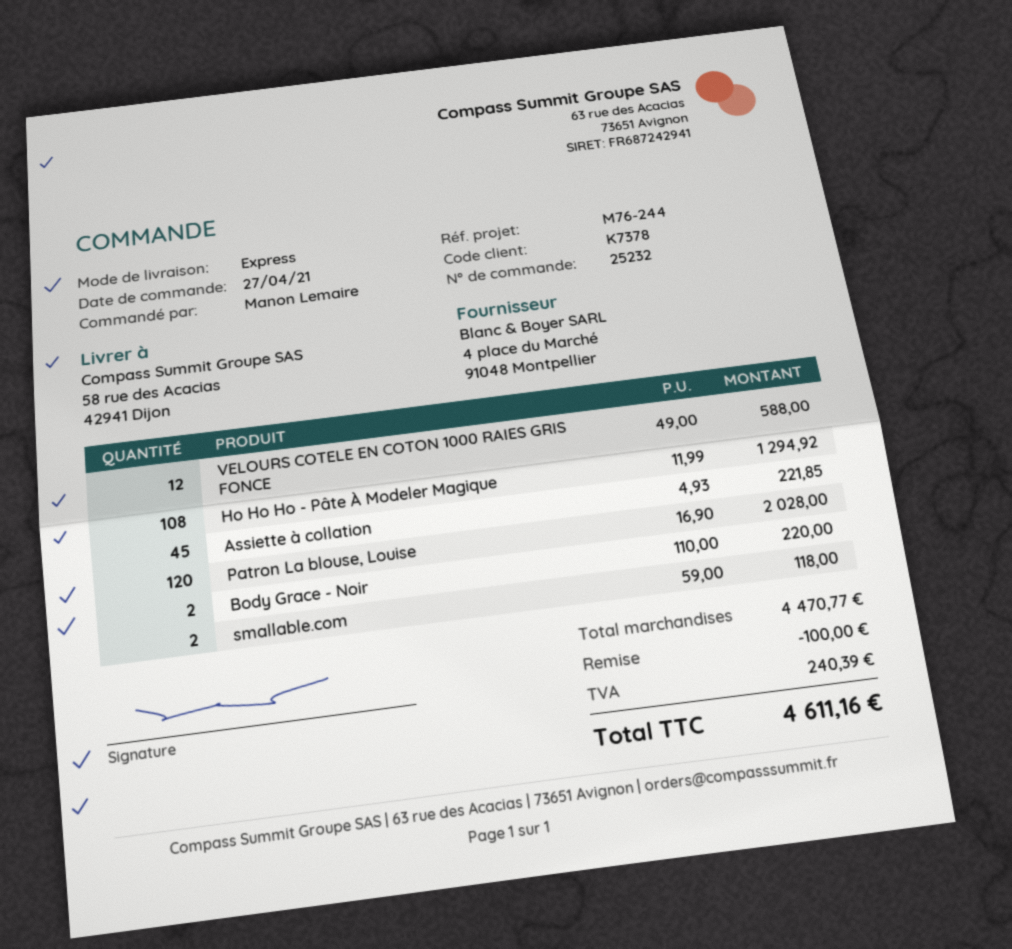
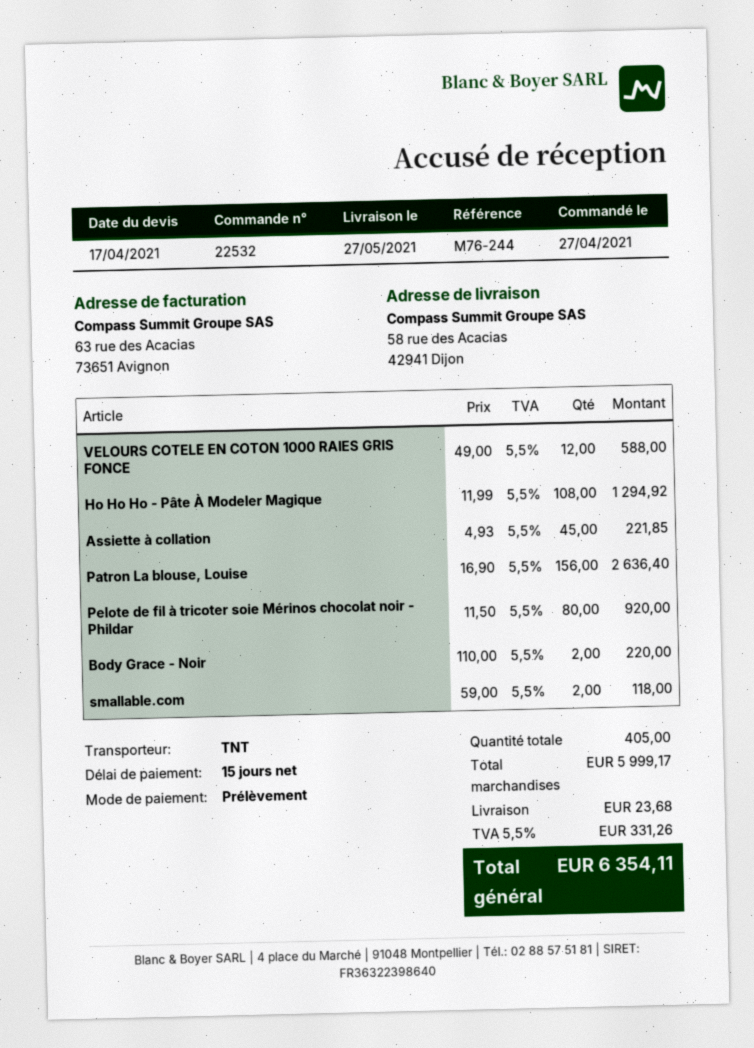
order number: 25232 -> 22532
shipping method: express -> TNT
Patron La blouse, Louise: 120 x 16.90 = 2028.00 -> 156 x 16.90 = 2636.40
Pelote de fil à tricoter soie Mérinos chocolat noir - Phildar: none -> 80 x 11.50 = 920.00
subtotal: 4470.77 -> 5999.17
discount: 100.00 -> none
shipping: none -> 23.68
tax: 240.39 -> 331.26
total: 4611.16 -> 6354.11

